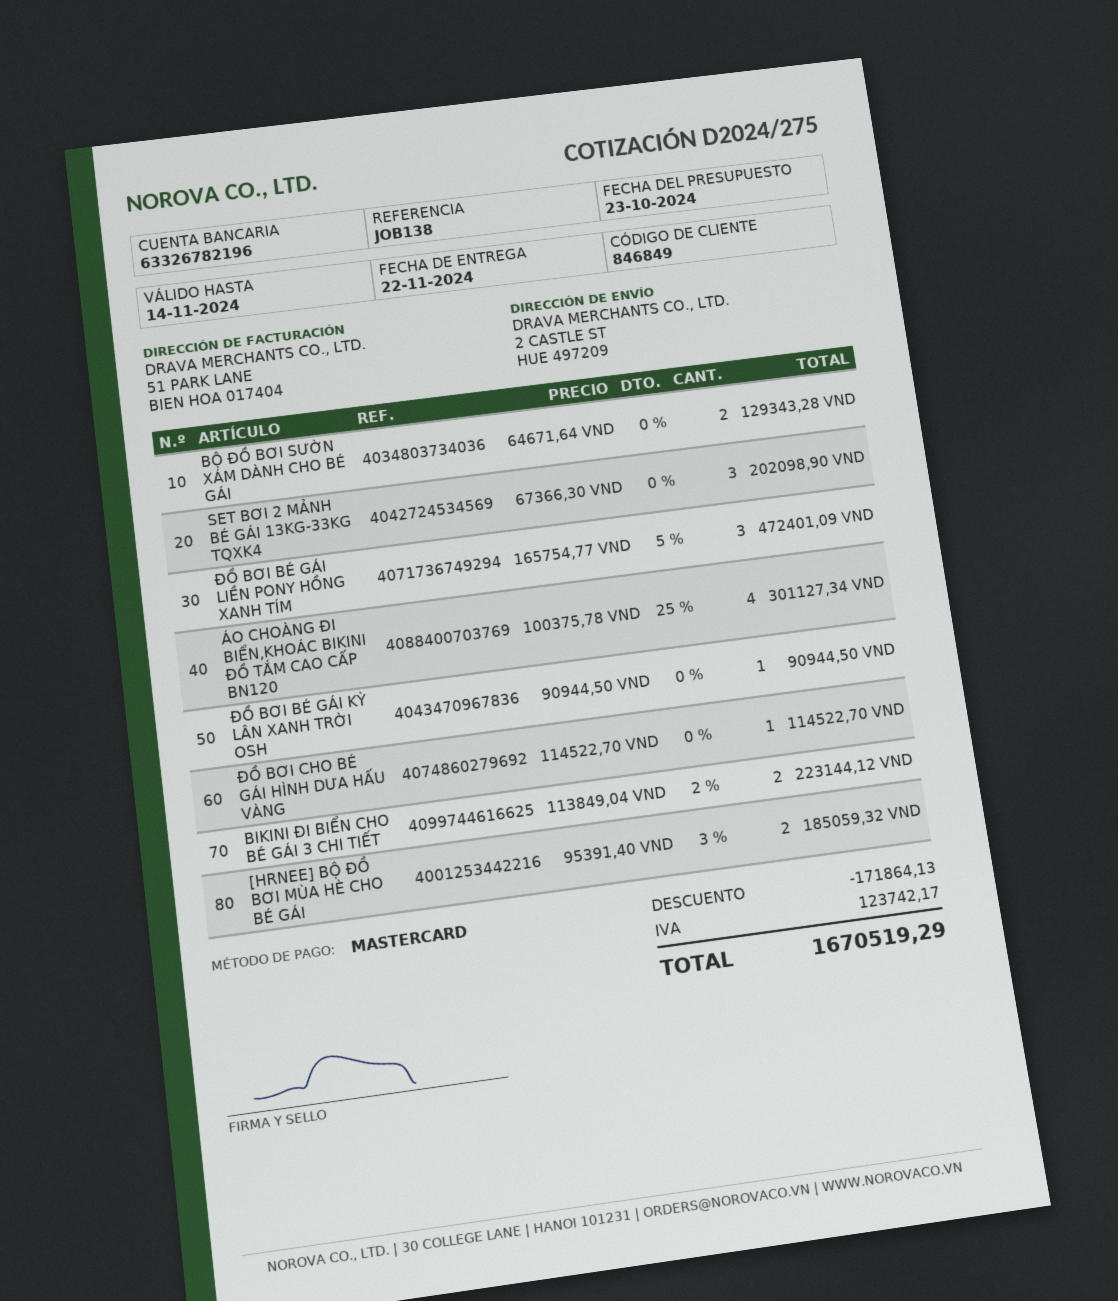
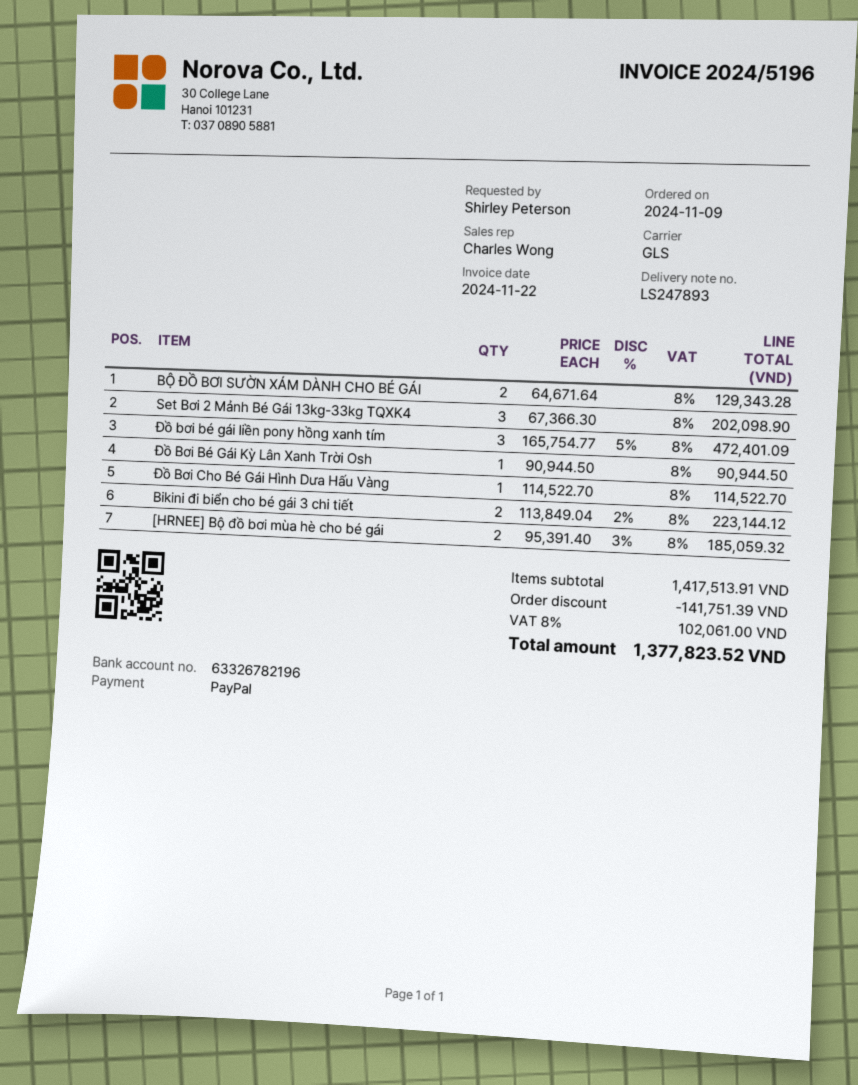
payment method: Mastercard -> PayPal
ÁO CHOÀNG ĐI BIỂN,KHOÁC BIKINI ĐỒ TẮM CAO CẤP BN120: 4 x 100375.78 - 25% = 301127.34 -> none
discount: 171864.13 -> 141751.39
tax: 123742.17 -> 102061.00
total: 1670519.29 -> 1377823.52

